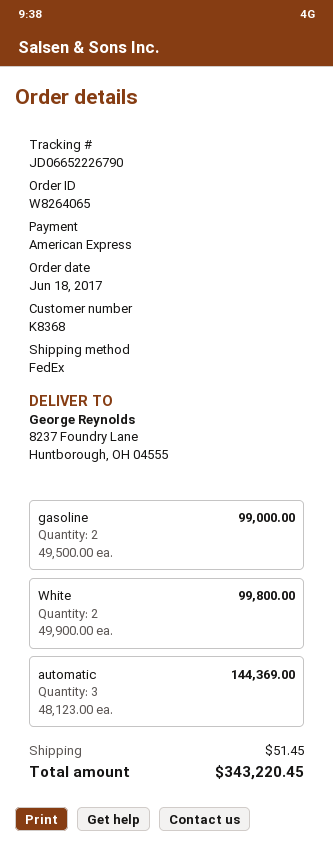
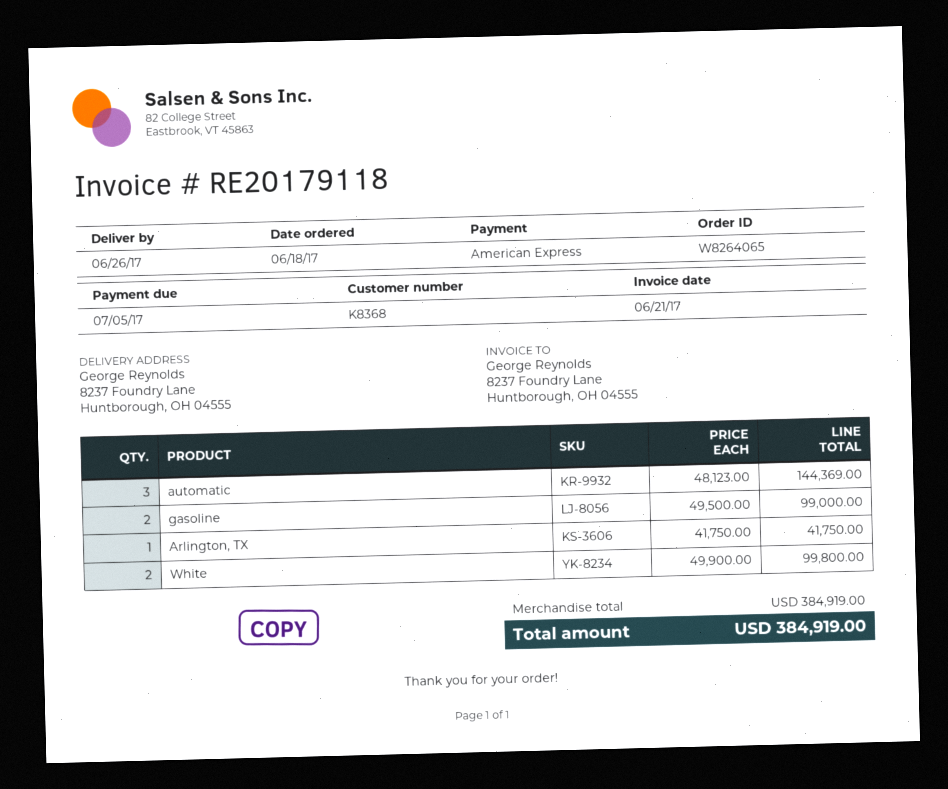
Arlington, TX: none -> 1 x 41750.00 = 41750.00
shipping: 51.45 -> none
total: 343220.45 -> 384919.00

